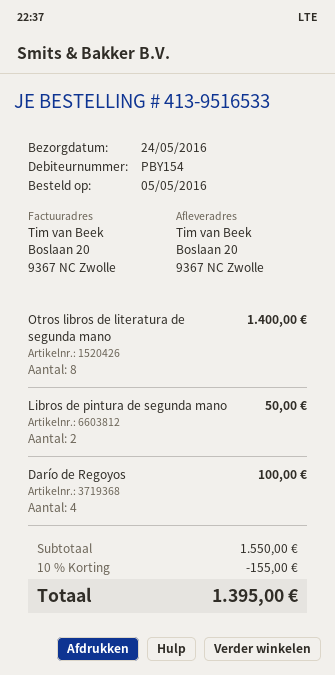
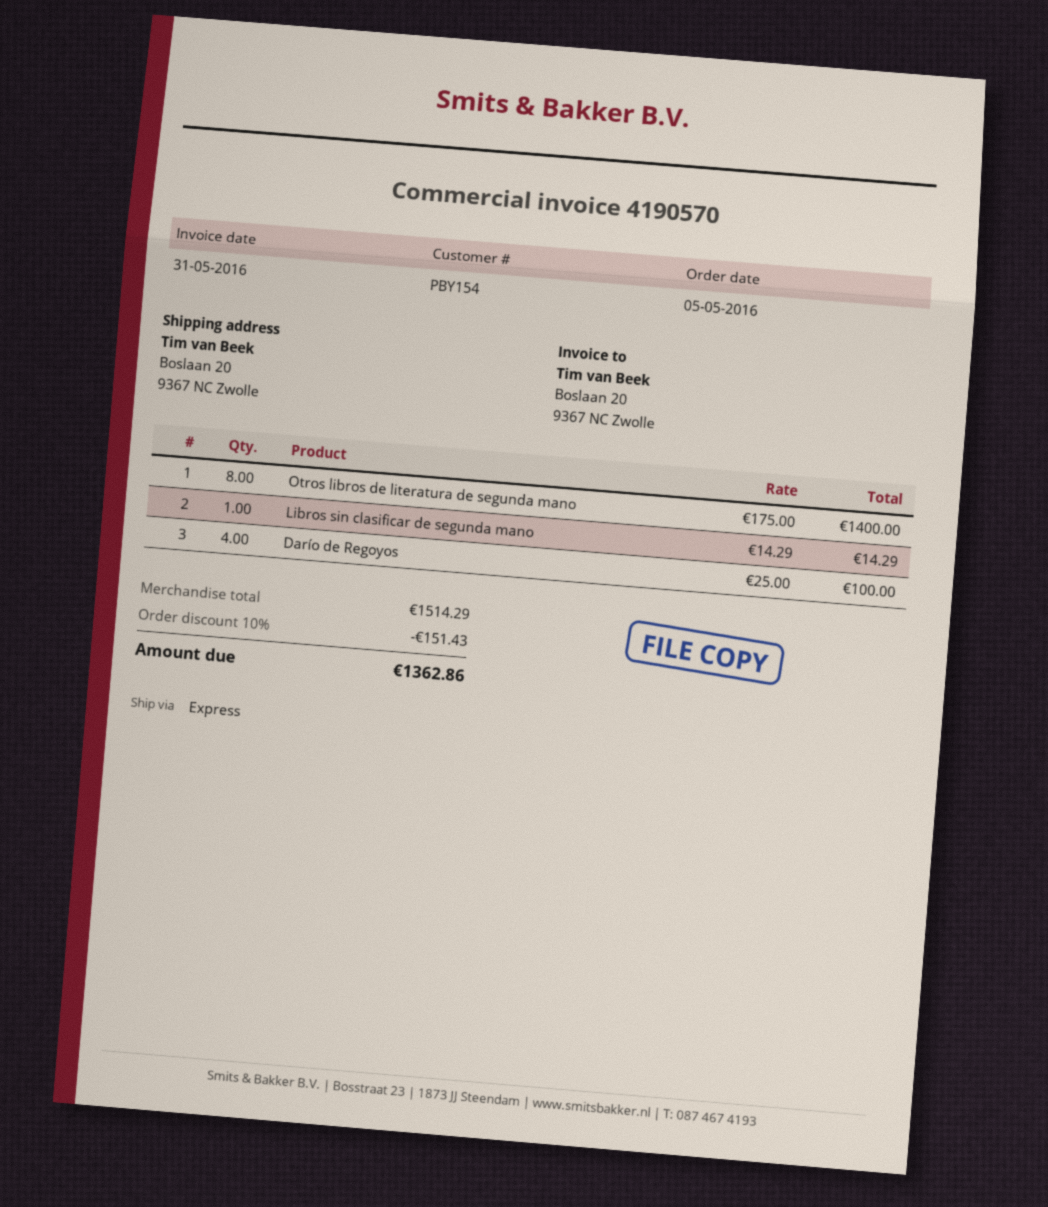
Libros de pintura de segunda mano: 2 for 50.00 -> none
Libros sin clasificar de segunda mano: none -> 1 for 14.29
subtotal: 1550.00 -> 1514.29
discount: 10% = 155.00 -> 10% = 151.43
total: 1395.00 -> 1362.86

